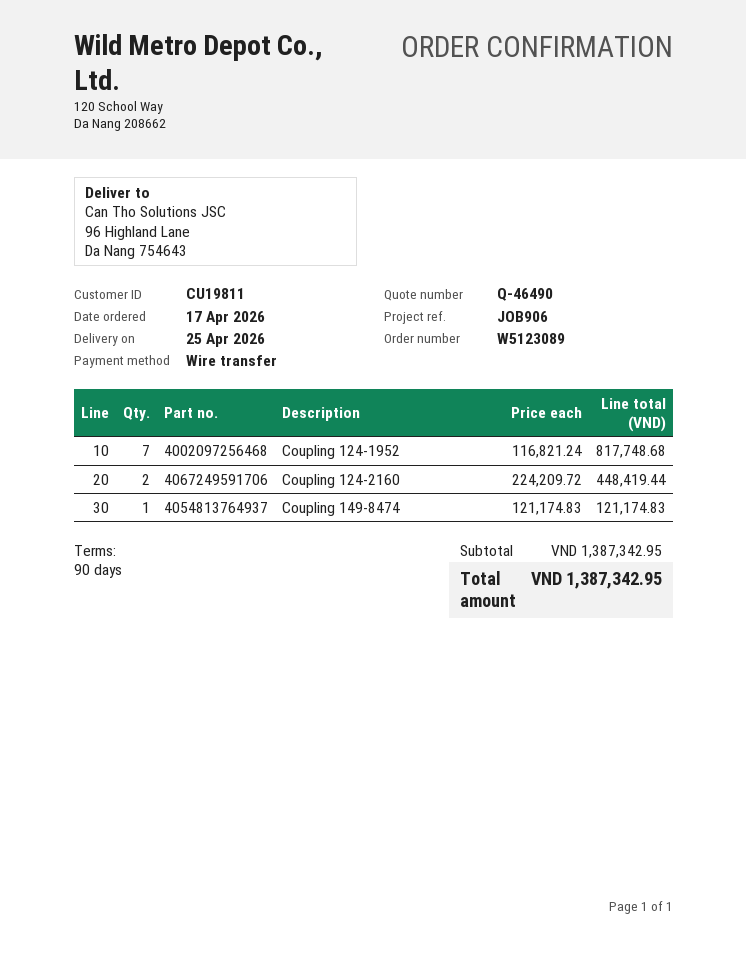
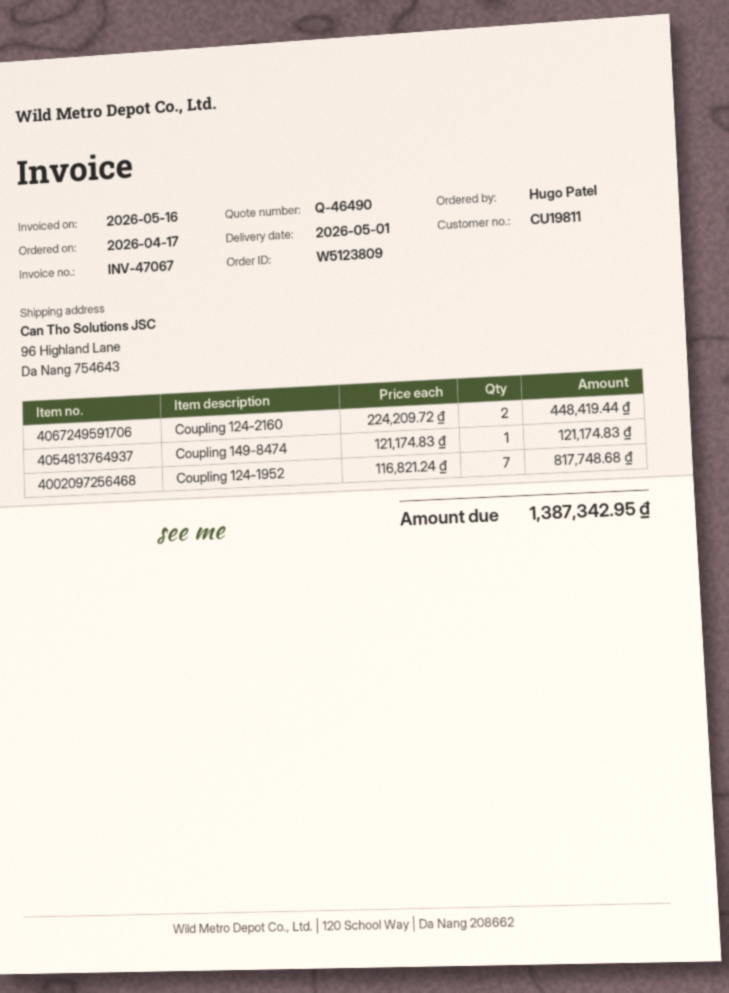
order number: W5123089 -> W5123809
delivery date: 2026-04-25 -> 2026-05-01

